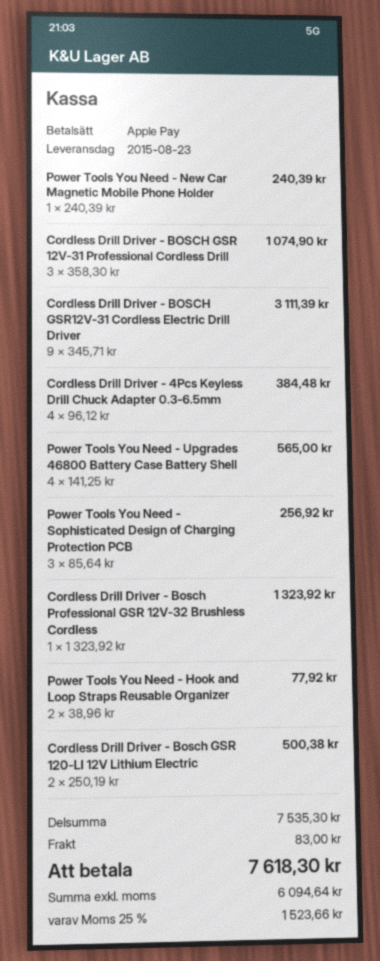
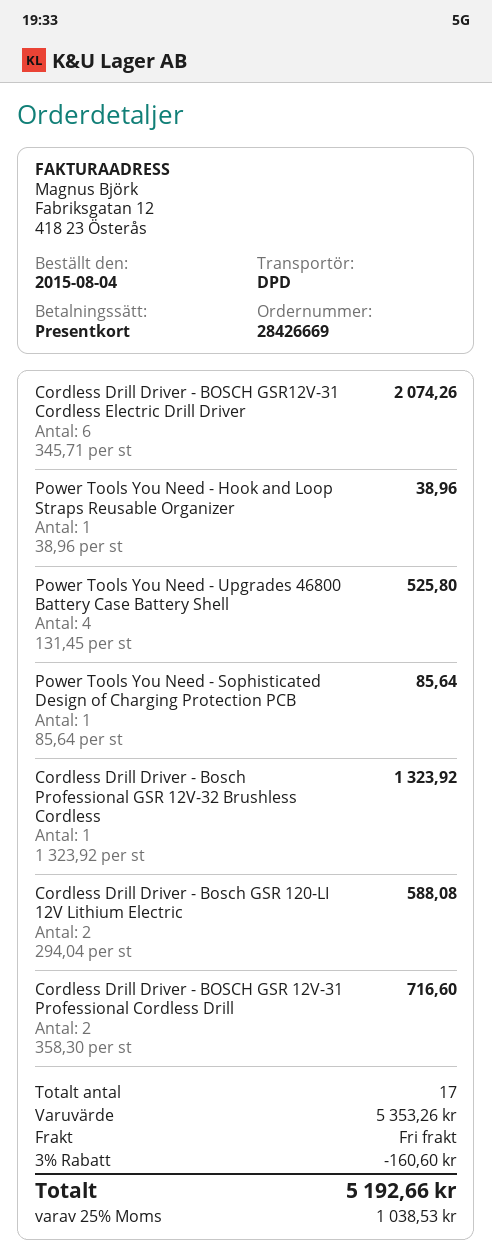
payment method: Apple Pay -> gift card
Power Tools You Need - New Car Magnetic Mobile Phone Holder: 1 x 240.39 = 240.39 -> none
Cordless Drill Driver - BOSCH GSR 12V-31 Professional Cordless Drill: 3 x 358.30 = 1074.90 -> 2 x 358.30 = 716.60
Cordless Drill Driver - BOSCH GSR12V-31 Cordless Electric Drill Driver: 9 x 345.71 = 3111.39 -> 6 x 345.71 = 2074.26
Cordless Drill Driver - 4Pcs Keyless Drill Chuck Adapter 0.3-6.5mm: 4 x 96.12 = 384.48 -> none
Power Tools You Need - Upgrades 46800 Battery Case Battery Shell: 4 x 141.25 = 565.00 -> 4 x 131.45 = 525.80
Power Tools You Need - Sophisticated Design of Charging Protection PCB: 3 x 85.64 = 256.92 -> 1 x 85.64 = 85.64
Power Tools You Need - Hook and Loop Straps Reusable Organizer: 2 x 38.96 = 77.92 -> 1 x 38.96 = 38.96
Cordless Drill Driver - Bosch GSR 120-LI 12V Lithium Electric: 2 x 250.19 = 500.38 -> 2 x 294.04 = 588.08
subtotal: 7535.30 -> 5353.26
discount: none -> 3% = 160.60
shipping: 83.00 -> 0.00
tax: 25% = 1523.66 -> 25% = 1038.53
total: 7618.30 -> 5192.66

